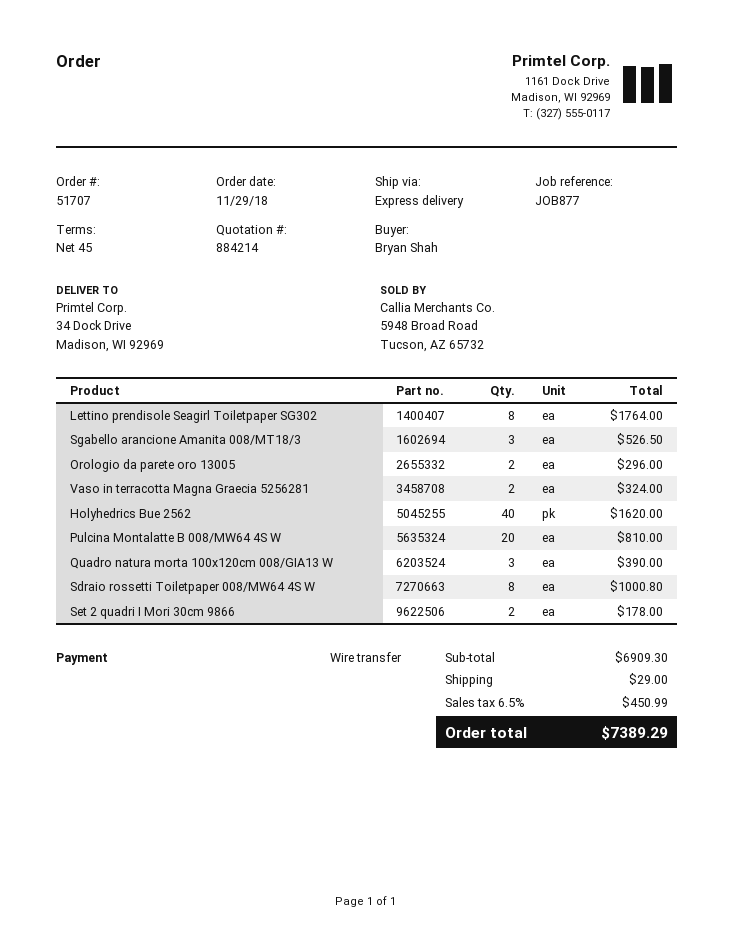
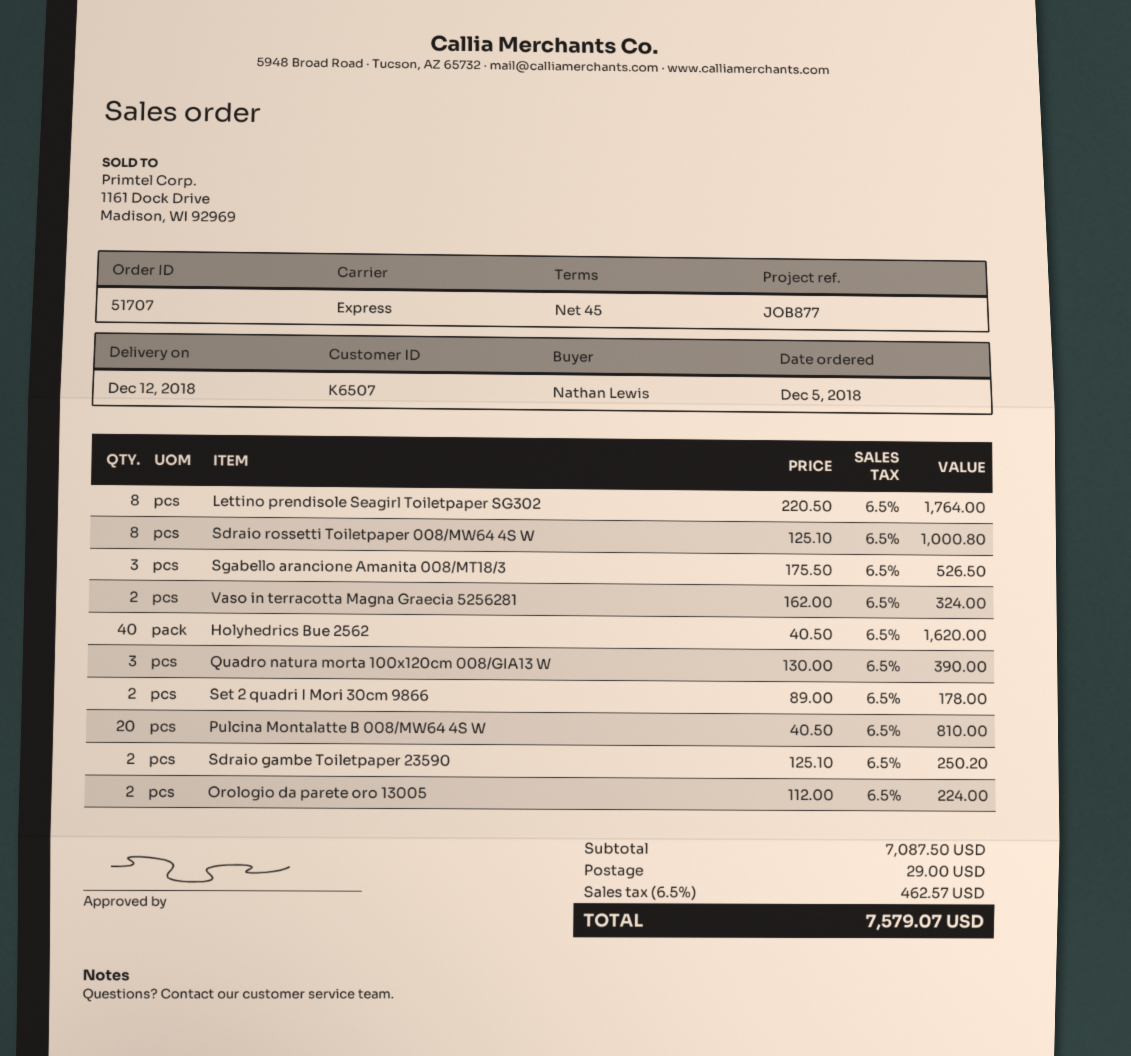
order date: 2018-11-29 -> 2018-12-05
ordered by: Bryan Shah -> Nathan Lewis
Orologio da parete oro 13005: 2 for 296.00 -> 2 for 224.00
Sdraio gambe Toiletpaper 23590: none -> 2 for 250.20
subtotal: 6909.30 -> 7087.50
tax: 6.5% = 450.99 -> 6.5% = 462.57
total: 7389.29 -> 7579.07

